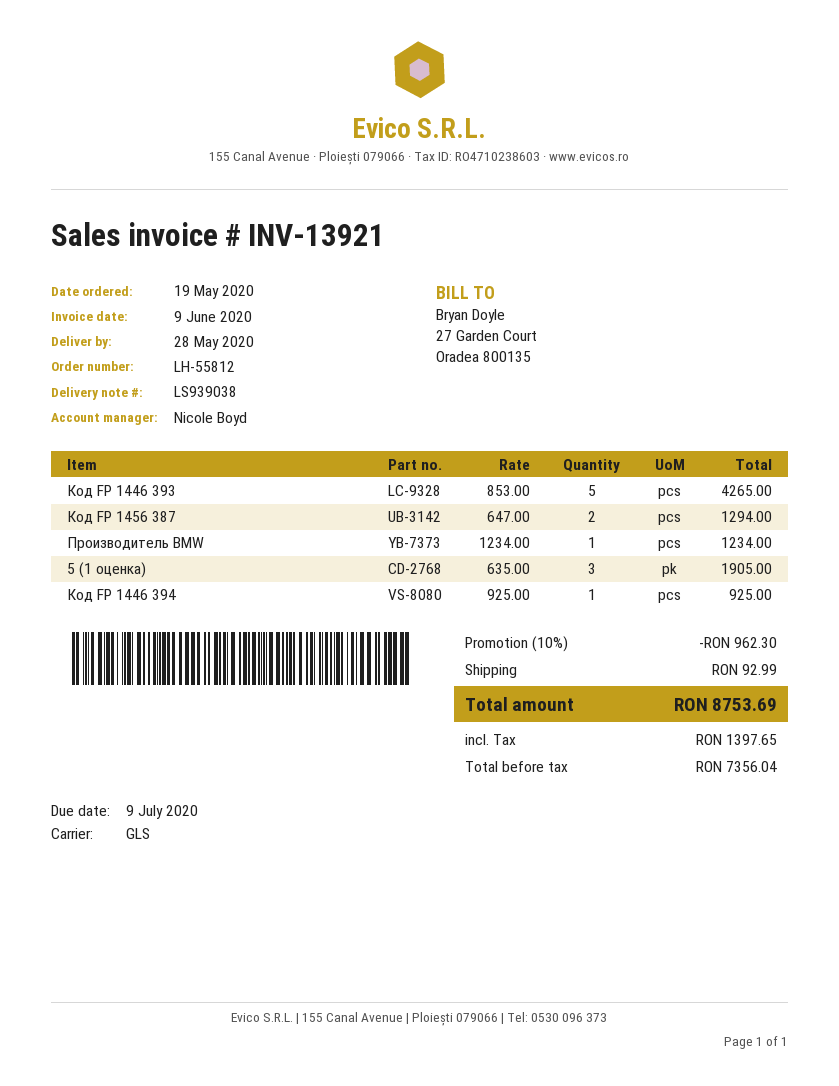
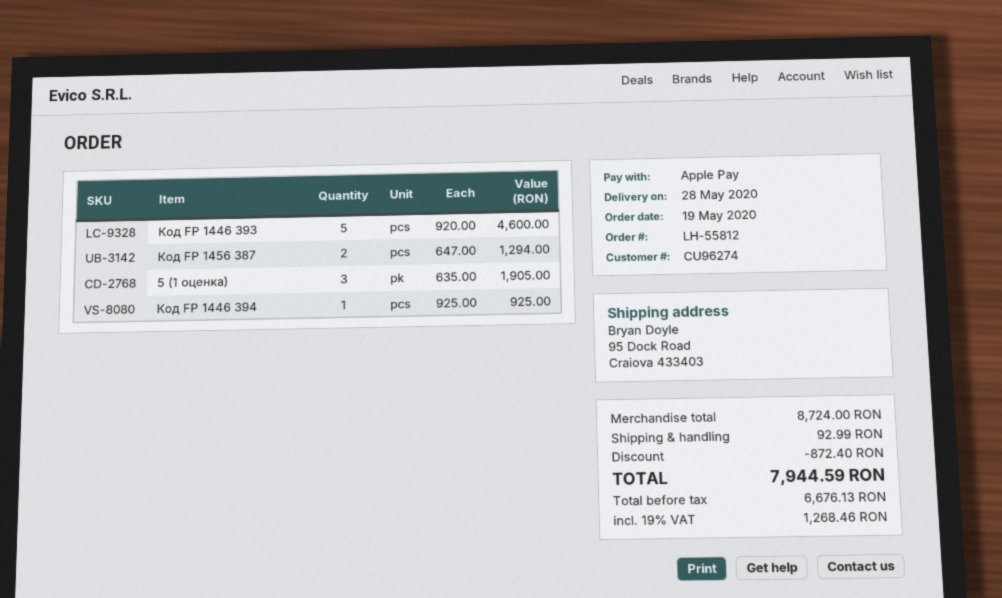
Код FP 1446 393: 5 x 853.00 = 4265.00 -> 5 x 920.00 = 4600.00
Производитель BMW: 1 x 1234.00 = 1234.00 -> none
discount: 962.30 -> 872.40
net: 7356.04 -> 6676.13
tax: 1397.65 -> 1268.46
total: 8753.69 -> 7944.59

